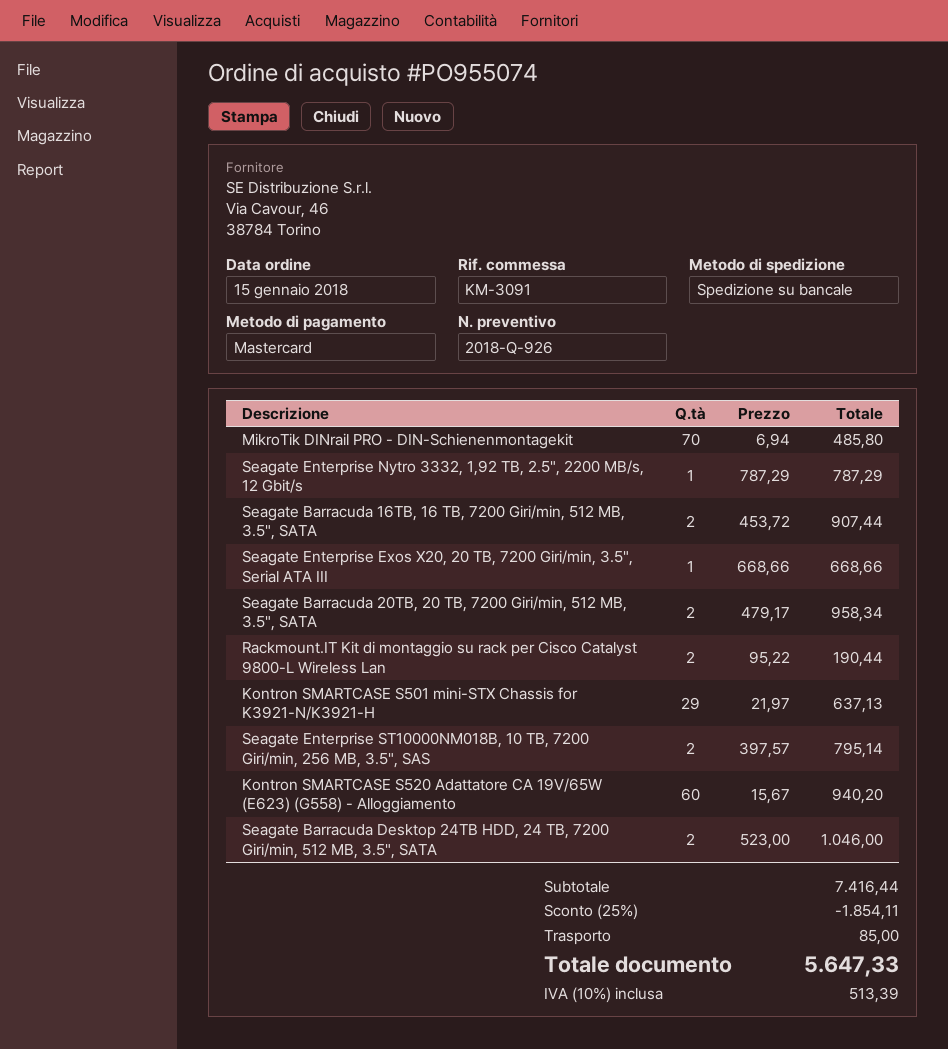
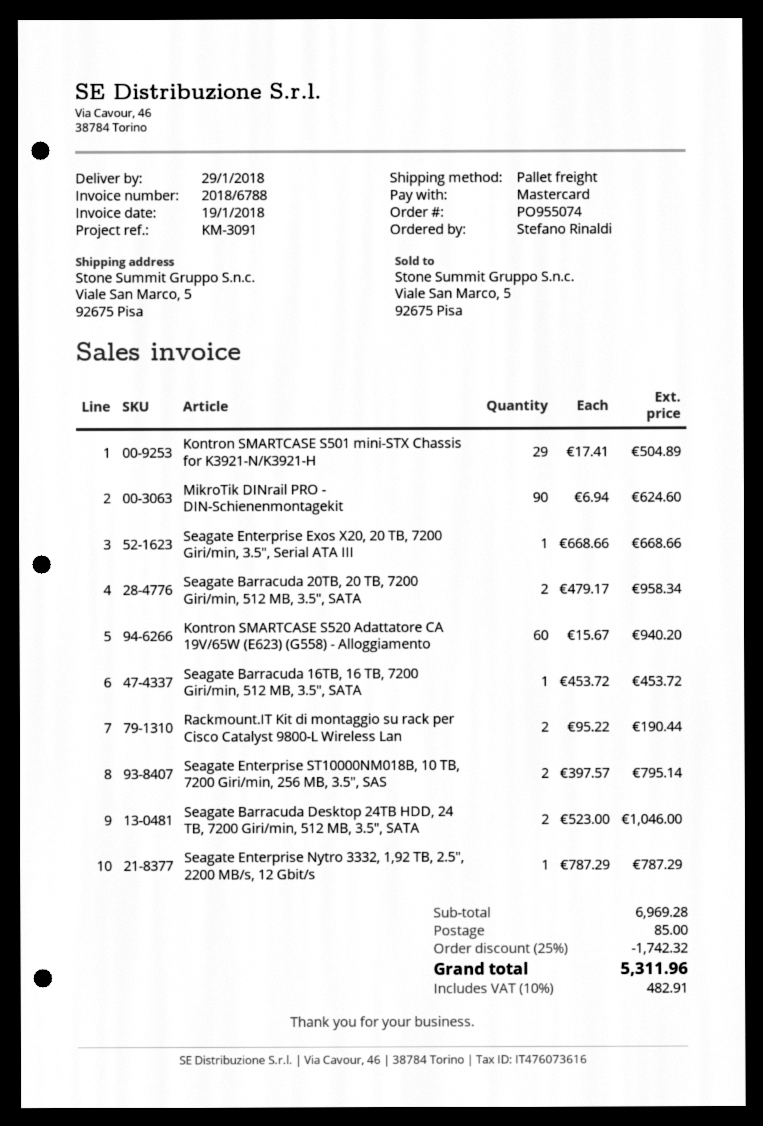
MikroTik DINrail PRO - DIN-Schienenmontagekit: 70 x 6.94 = 485.80 -> 90 x 6.94 = 624.60
Seagate Barracuda 16TB, 16 TB, 7200 Giri/min, 512 MB, 3.5", SATA: 2 x 453.72 = 907.44 -> 1 x 453.72 = 453.72
Kontron SMARTCASE S501 mini-STX Chassis for K3921-N/K3921-H: 29 x 21.97 = 637.13 -> 29 x 17.41 = 504.89
subtotal: 7416.44 -> 6969.28
discount: 25% = 1854.11 -> 25% = 1742.32
tax: 10% = 513.39 -> 10% = 482.91
total: 5647.33 -> 5311.96

